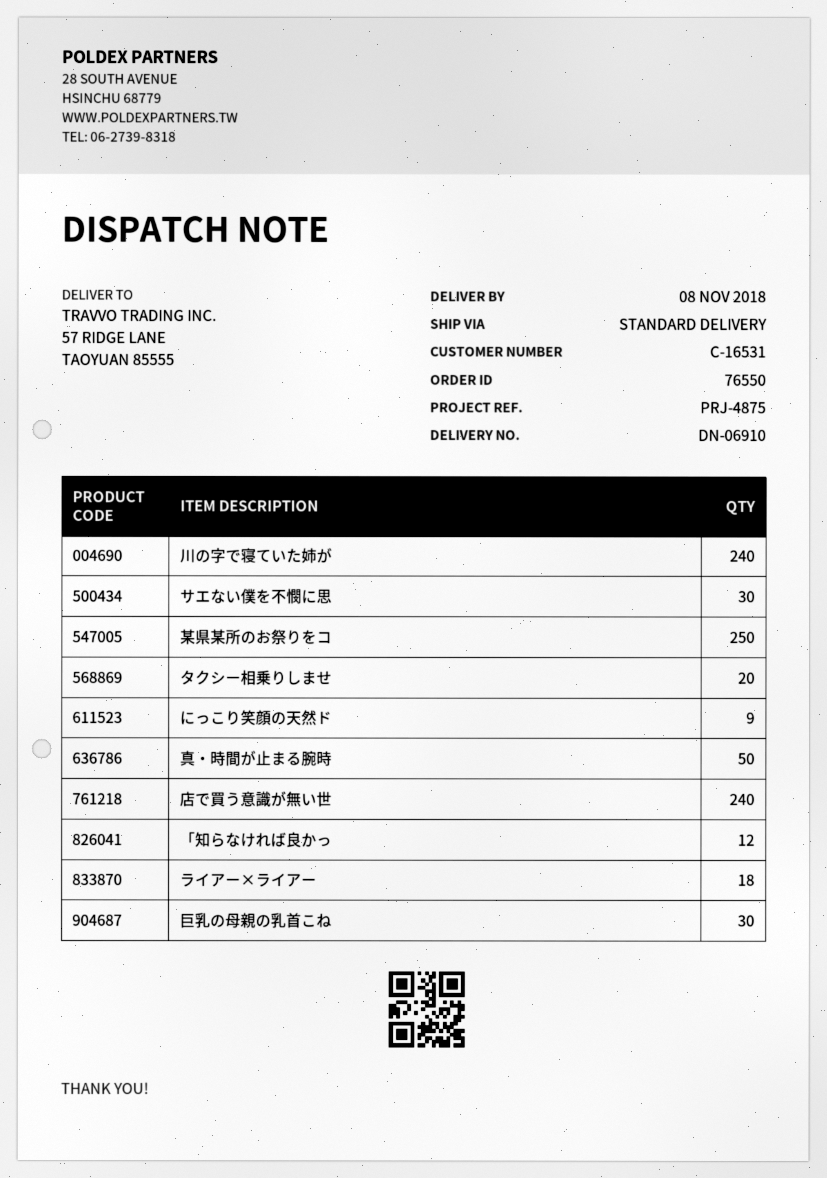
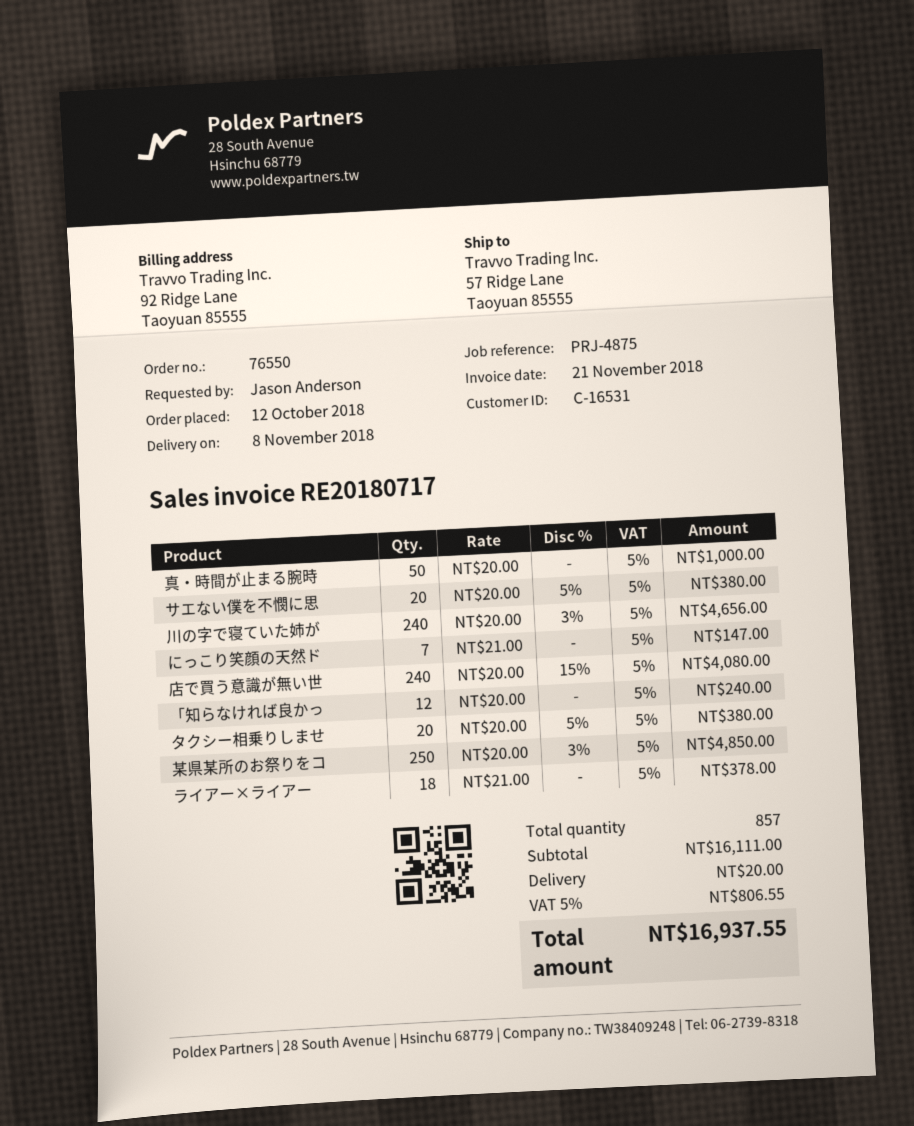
サエない僕を不憫に思: 30 -> 20
にっこり笑顔の天然ド: 9 -> 7
巨乳の母親の乳首こね: 30 -> none

